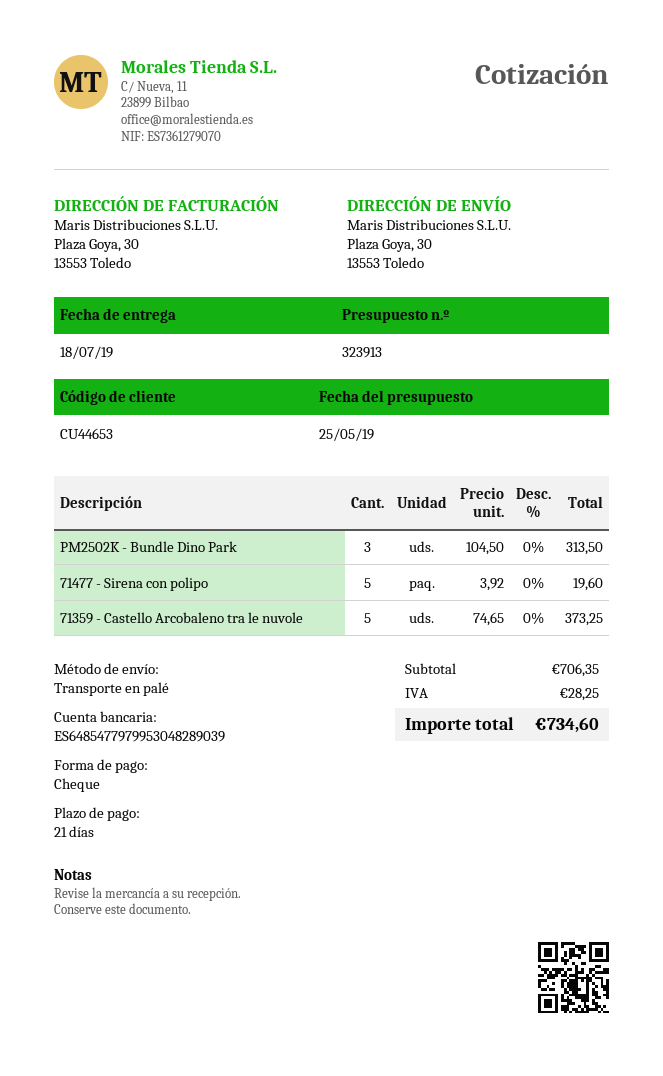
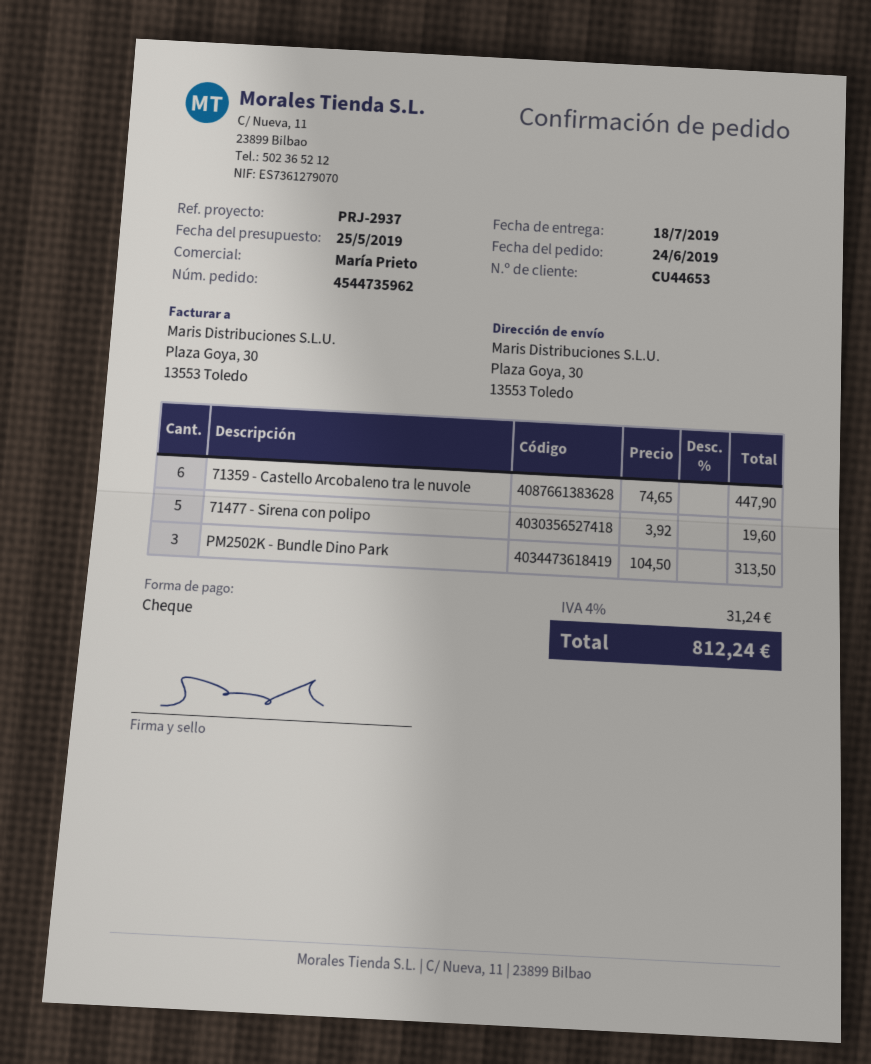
71359 - Castello Arcobaleno tra le nuvole: 5 x 74.65 = 373.25 -> 6 x 74.65 = 447.90
tax: 28.25 -> 31.24
total: 734.60 -> 812.24

